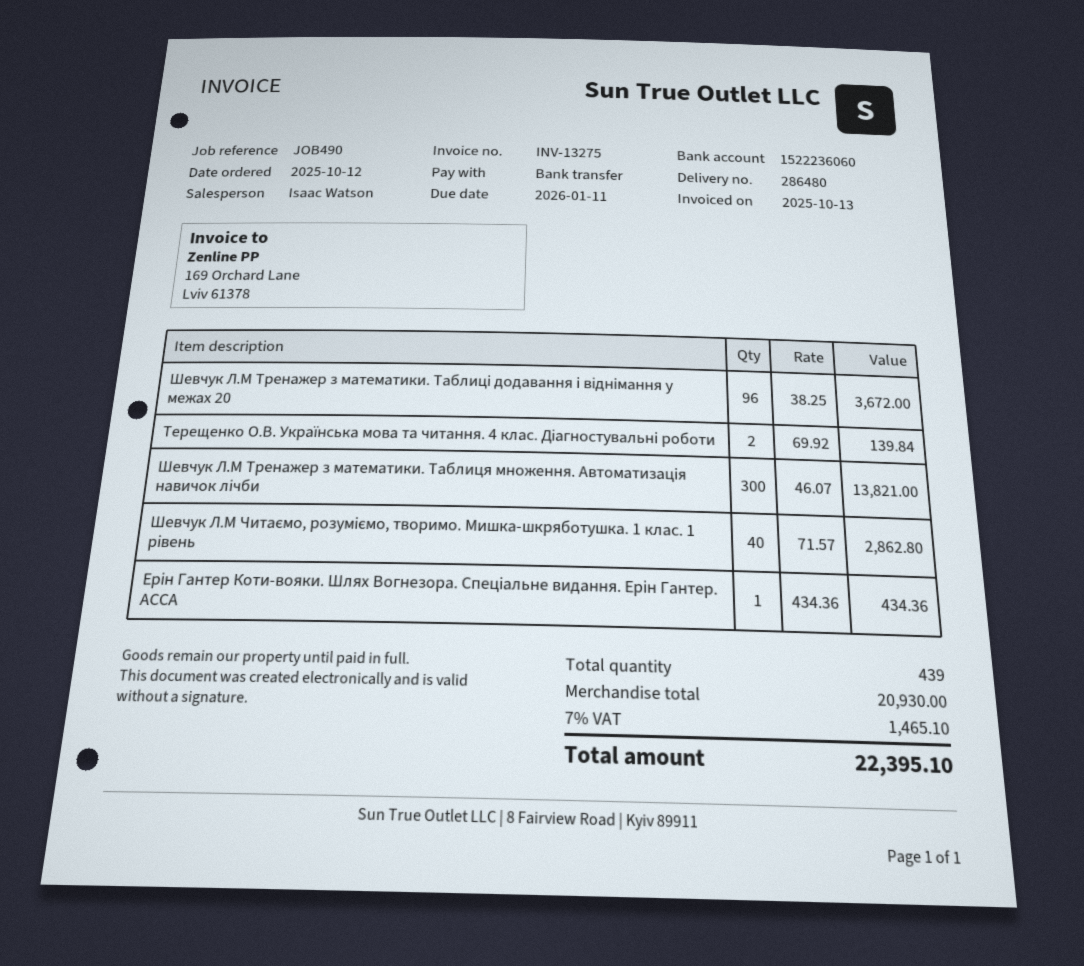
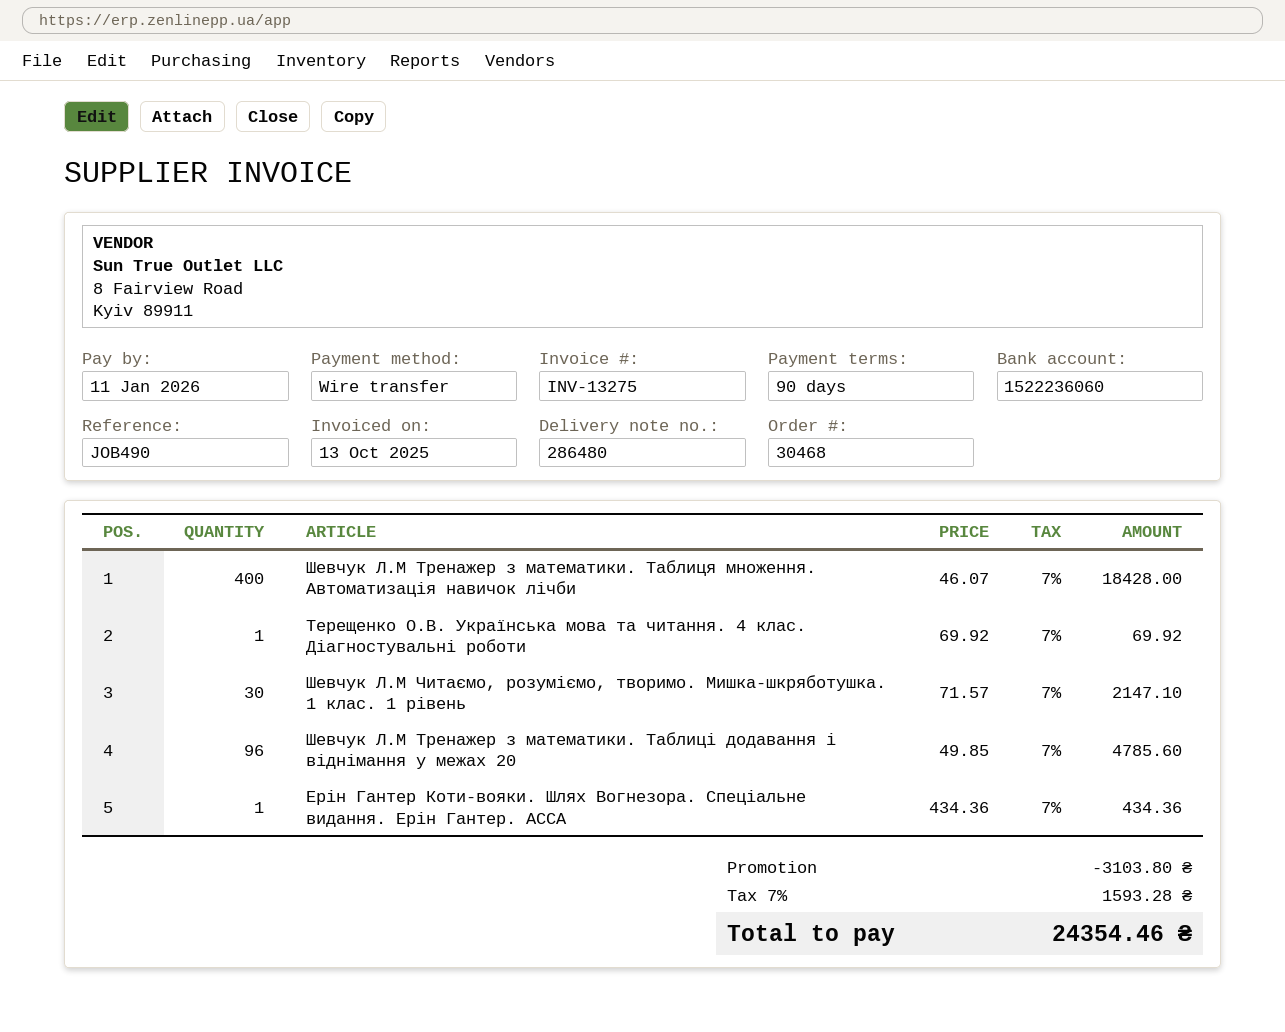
Шевчук Л.М Тренажер з математики. Таблиці додавання і віднімання у межах 20: 96 x 38.25 = 3672.00 -> 96 x 49.85 = 4785.60
Терещенко О.В. Українська мова та читання. 4 клас. Діагностувальні роботи: 2 x 69.92 = 139.84 -> 1 x 69.92 = 69.92
Шевчук Л.М Тренажер з математики. Таблиця множення. Автоматизація навичок лічби: 300 x 46.07 = 13821.00 -> 400 x 46.07 = 18428.00
Шевчук Л.М Читаємо, розуміємо, творимо. Мишка-шкряботушка. 1 клас. 1 рівень: 40 x 71.57 = 2862.80 -> 30 x 71.57 = 2147.10
discount: none -> 3103.80
tax: 7% = 1465.10 -> 7% = 1593.28
total: 22395.10 -> 24354.46

